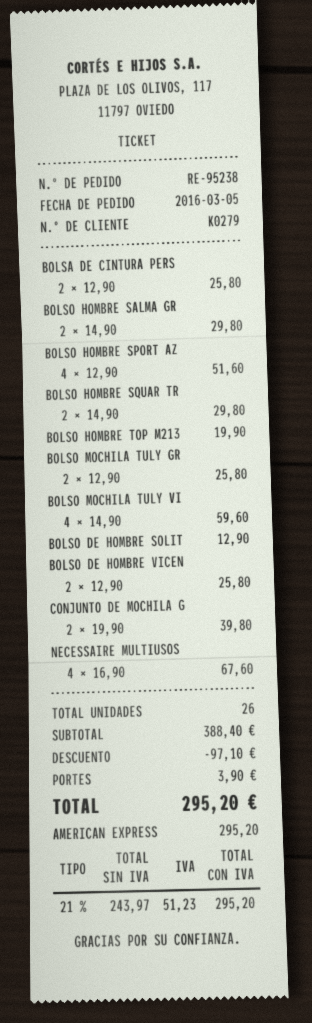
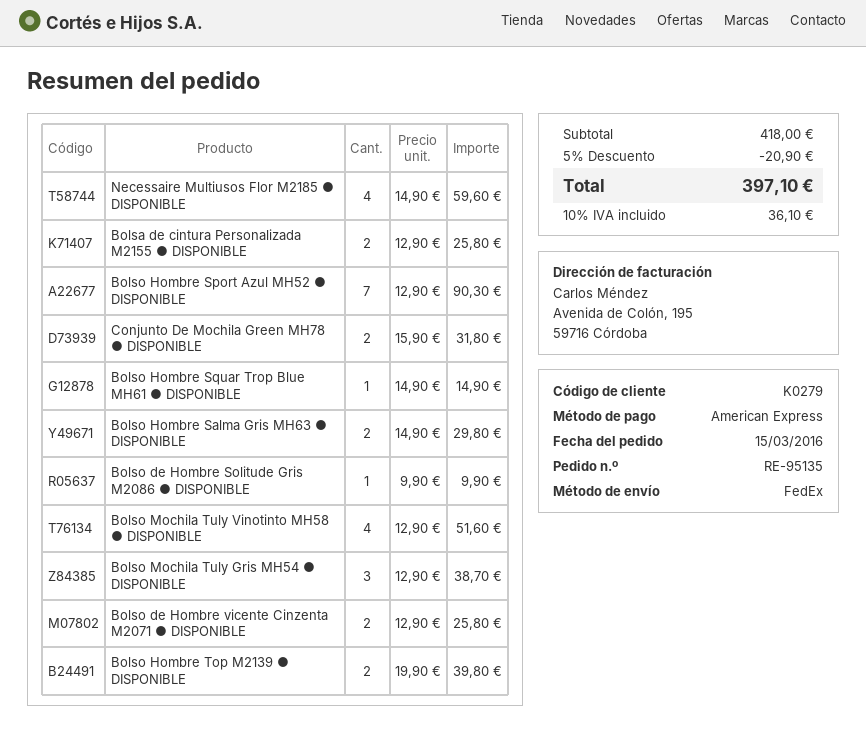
order number: RE-95238 -> RE-95135
order date: 2016-03-05 -> 2016-03-15
BOLSO HOMBRE SPORT AZ: 4 x 12.90 = 51.60 -> 7 x 12.90 = 90.30
BOLSO HOMBRE SQUAR TR: 2 x 14.90 = 29.80 -> 1 x 14.90 = 14.90
BOLSO HOMBRE TOP M213: 1 x 19.90 = 19.90 -> 2 x 19.90 = 39.80
BOLSO MOCHILA TULY GR: 2 x 12.90 = 25.80 -> 3 x 12.90 = 38.70
BOLSO MOCHILA TULY VI: 4 x 14.90 = 59.60 -> 4 x 12.90 = 51.60
BOLSO DE HOMBRE SOLIT: 1 x 12.90 = 12.90 -> 1 x 9.90 = 9.90
CONJUNTO DE MOCHILA G: 2 x 19.90 = 39.80 -> 2 x 15.90 = 31.80
NECESSAIRE MULTIUSOS: 4 x 16.90 = 67.60 -> 4 x 14.90 = 59.60
subtotal: 388.40 -> 418.00
discount: 97.10 -> 20.90
shipping: 3.90 -> none
tax: 21% = 51.23 -> 10% = 36.10
total: 295.20 -> 397.10

